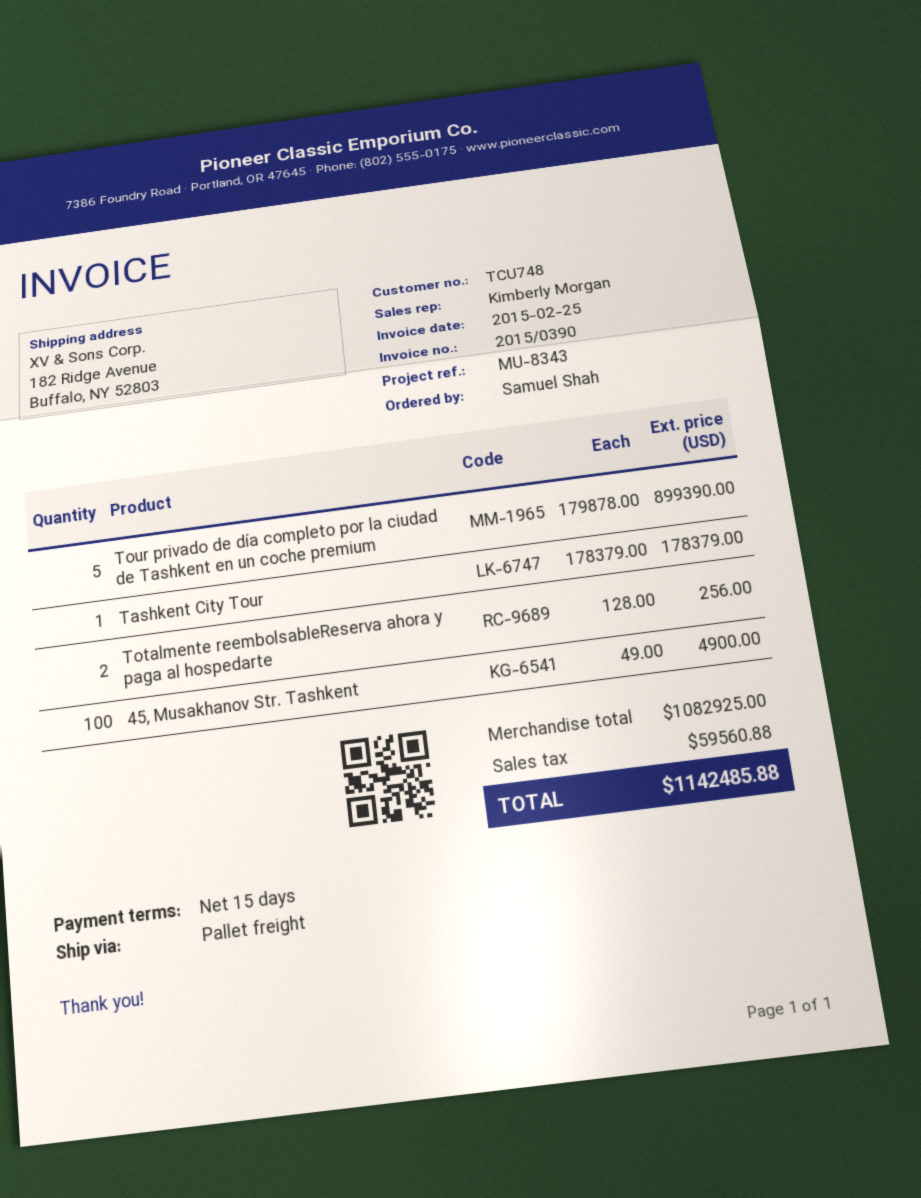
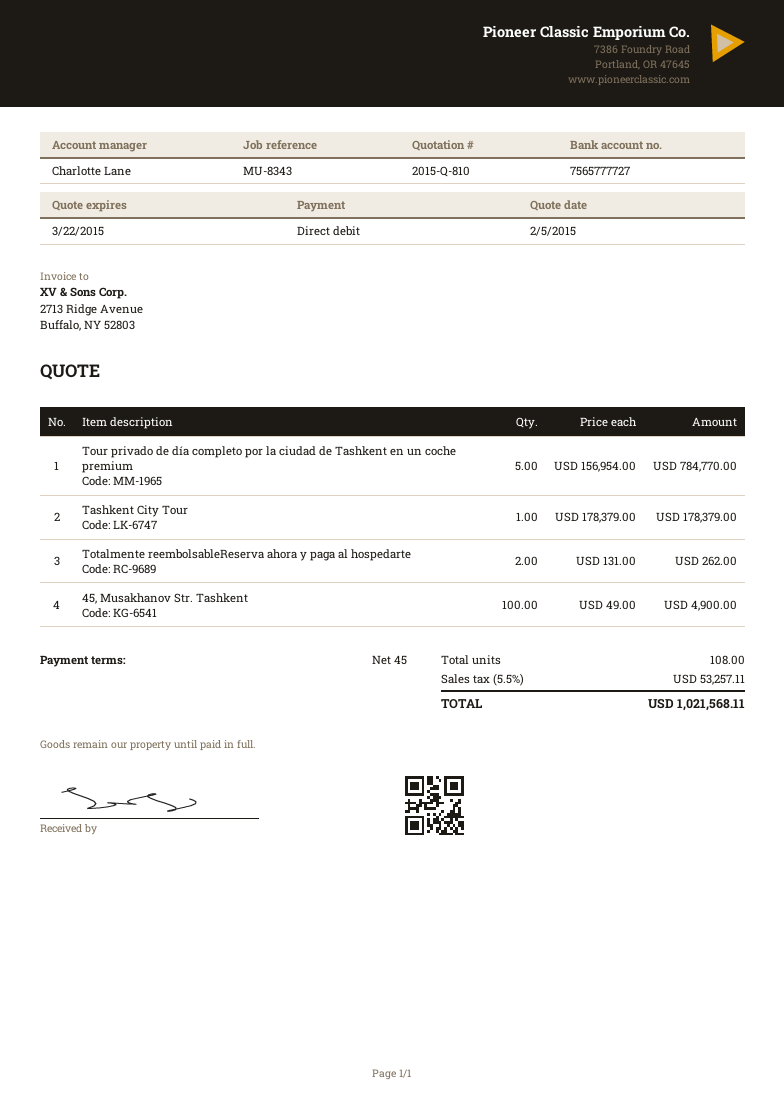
payment terms: 15 days -> 45 days
sales rep: Kimberly Morgan -> Charlotte Lane
Tour privado de día completo por la ciudad de Tashkent en un coche premium: 5 x 179878.00 = 899390.00 -> 5 x 156954.00 = 784770.00
Totalmente reembolsableReserva ahora y paga al hospedarte: 2 x 128.00 = 256.00 -> 2 x 131.00 = 262.00
tax: 59560.88 -> 53257.11
total: 1142485.88 -> 1021568.11

